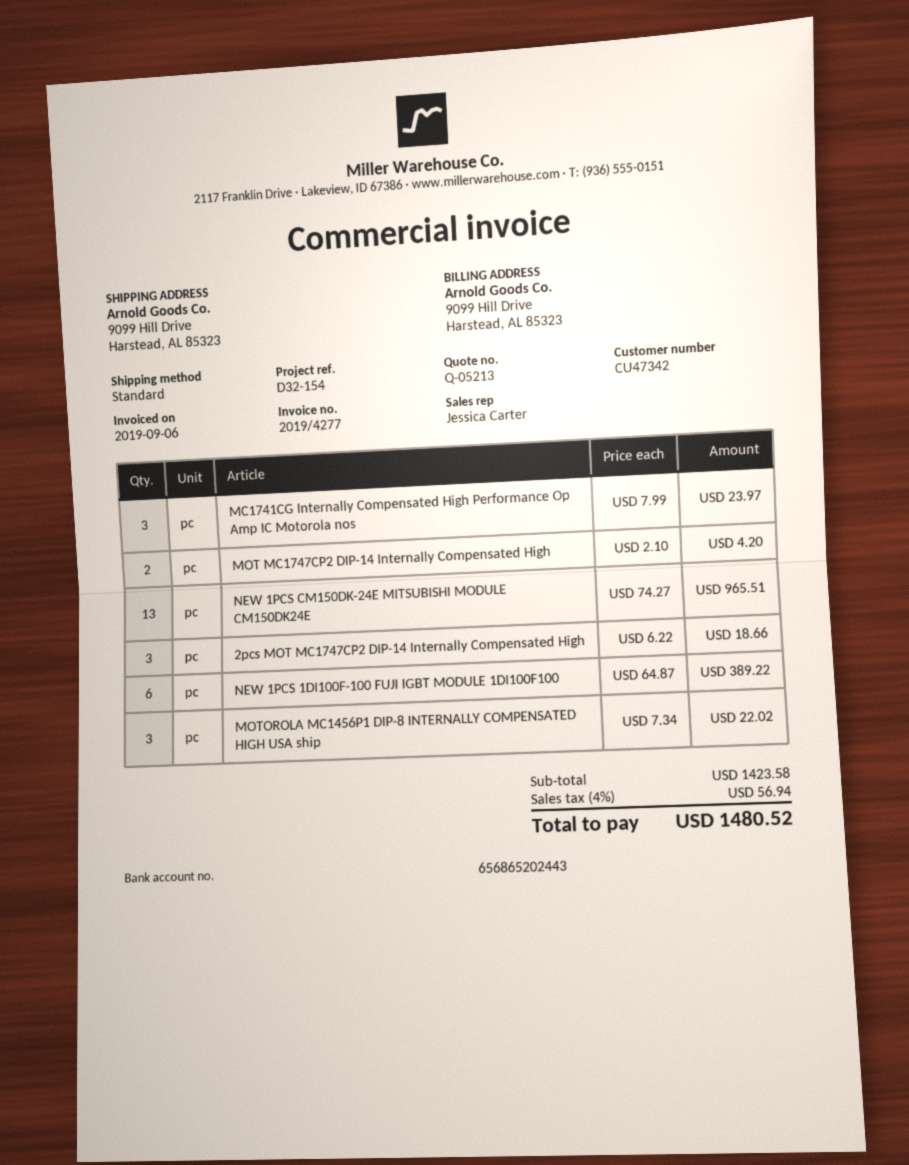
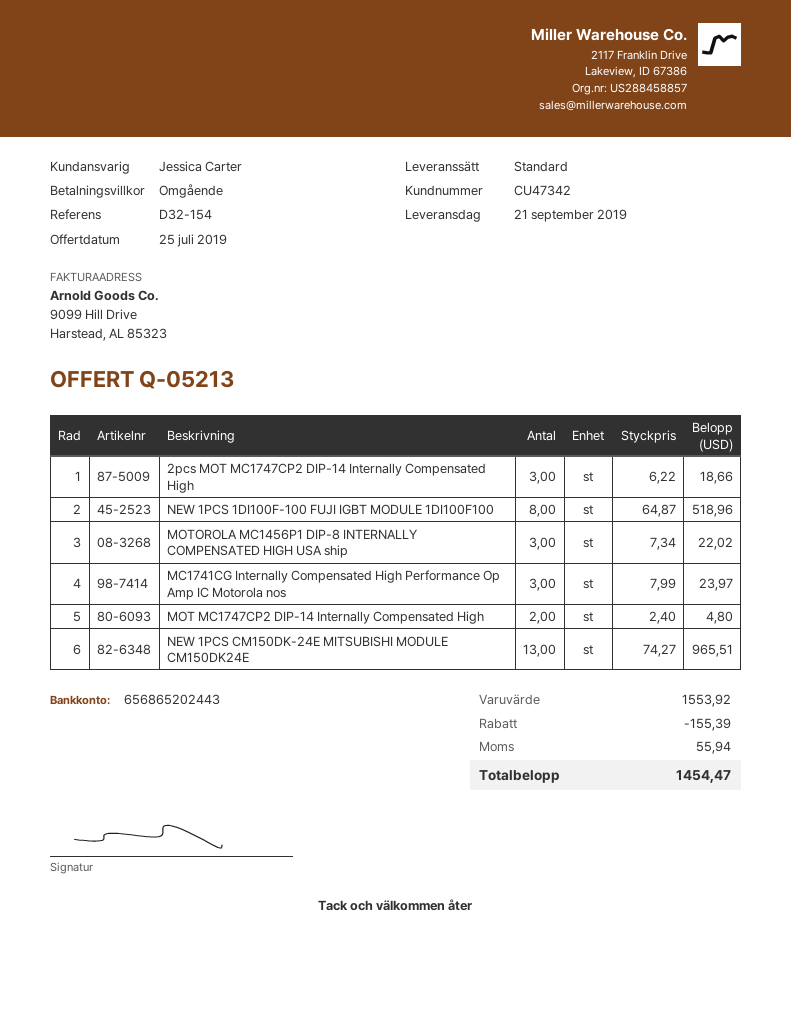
MOT MC1747CP2 DIP-14 Internally Compensated High: 2 x 2.10 = 4.20 -> 2 x 2.40 = 4.80
NEW 1PCS 1DI100F-100 FUJI IGBT MODULE 1DI100F100: 6 x 64.87 = 389.22 -> 8 x 64.87 = 518.96
subtotal: 1423.58 -> 1553.92
discount: none -> 155.39
tax: 56.94 -> 55.94
total: 1480.52 -> 1454.47

